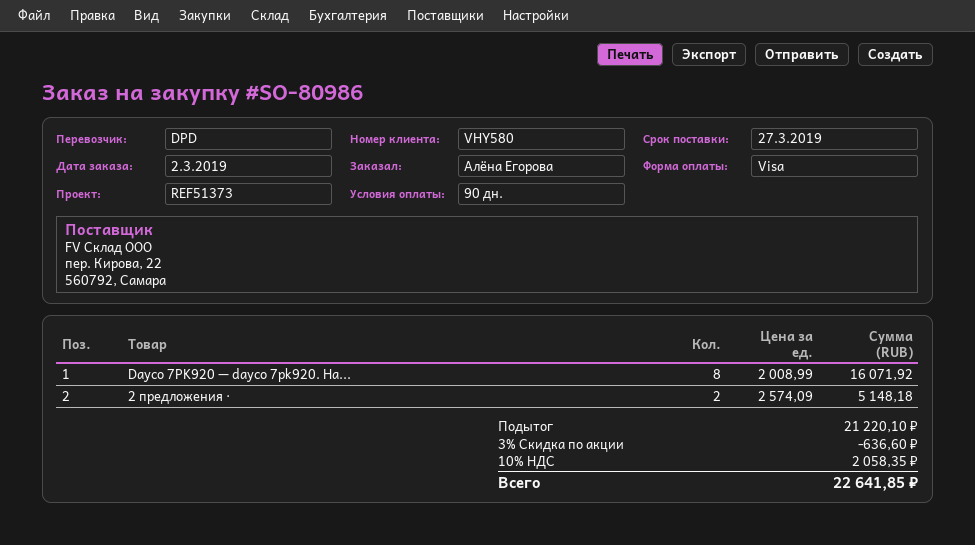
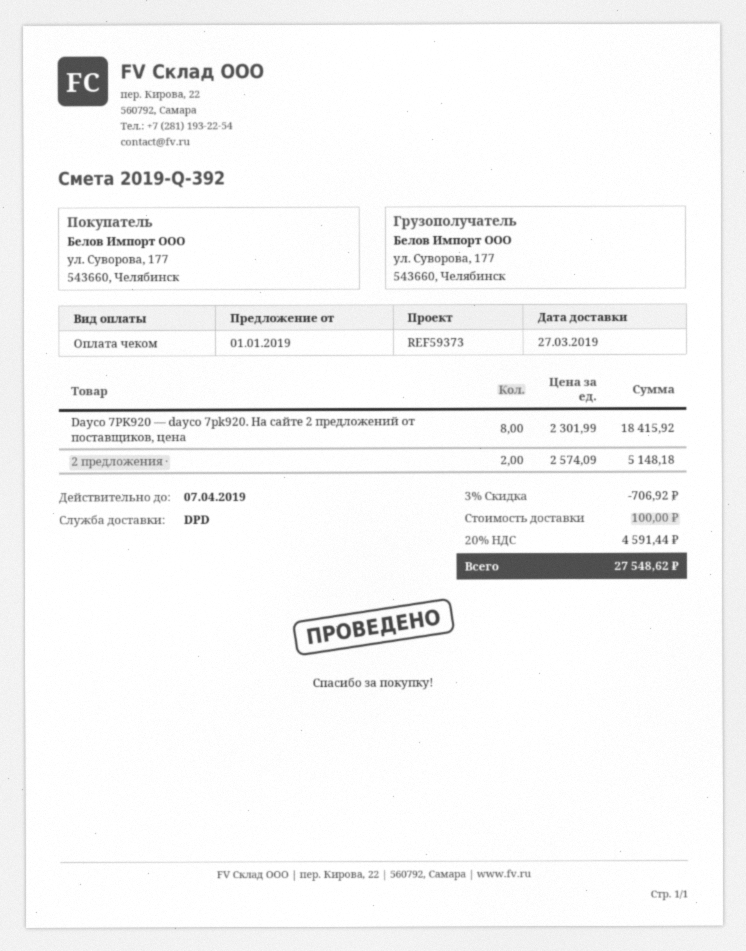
reference: REF51373 -> REF59373
payment method: Visa -> cheque
Dayco 7PK920 — dayco 7pk920. На...: 8 x 2008.99 = 16071.92 -> 8 x 2301.99 = 18415.92
discount: 3% = 636.60 -> 3% = 706.92
shipping: none -> 100.00
tax: 10% = 2058.35 -> 20% = 4591.44
total: 22641.85 -> 27548.62

